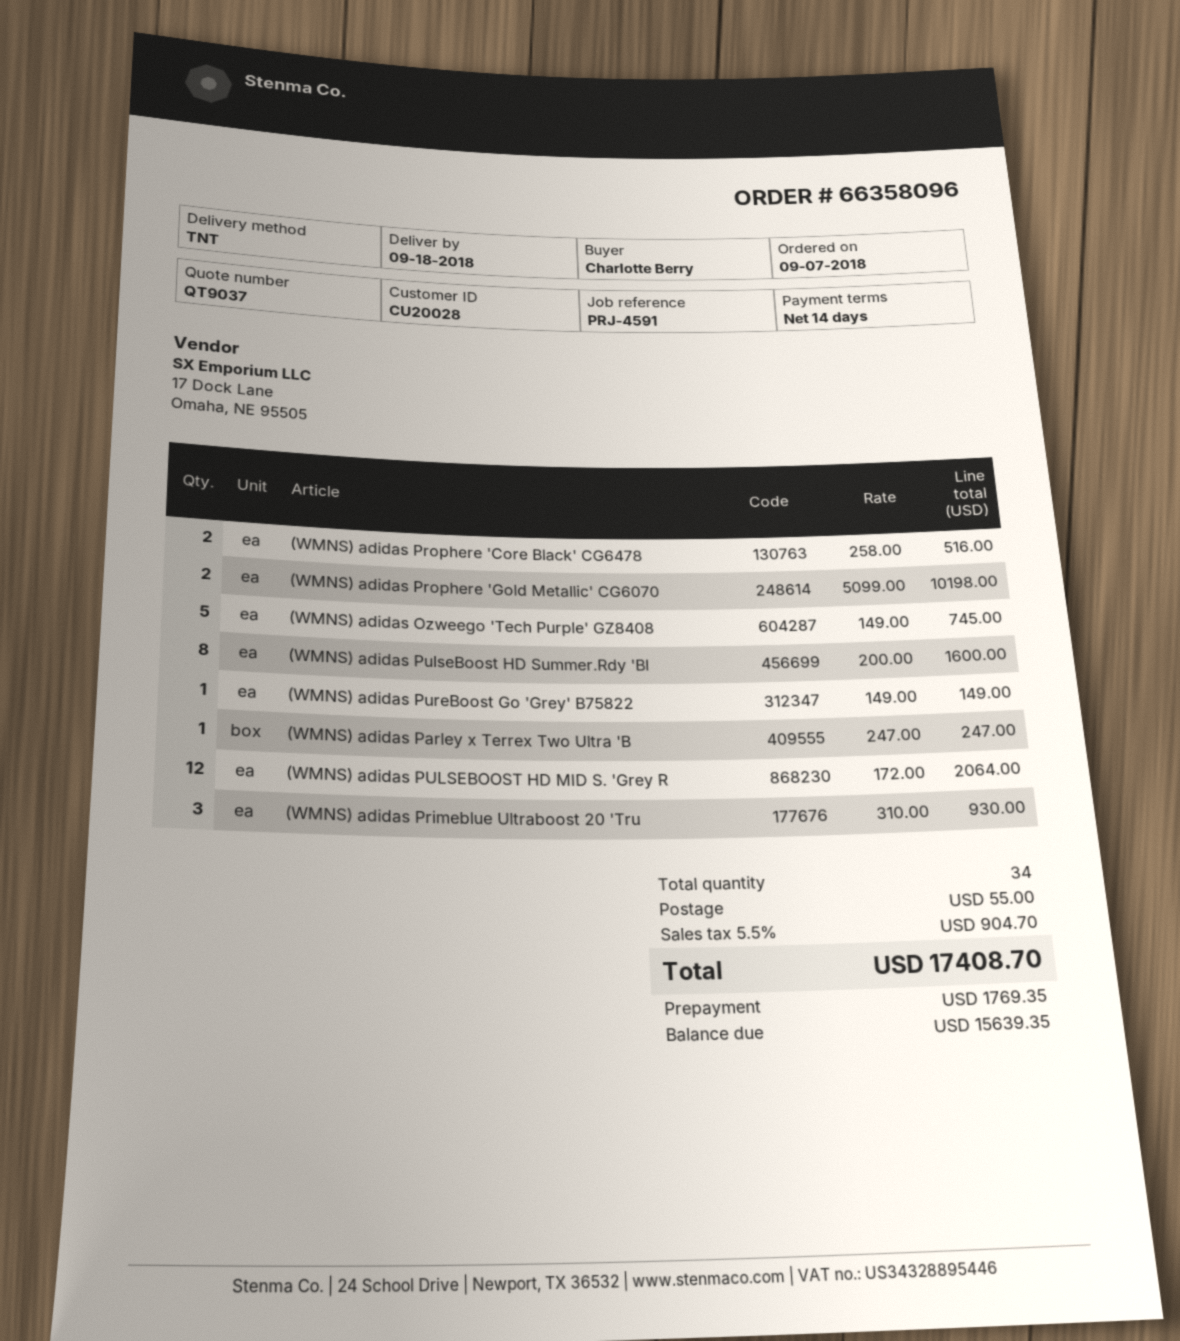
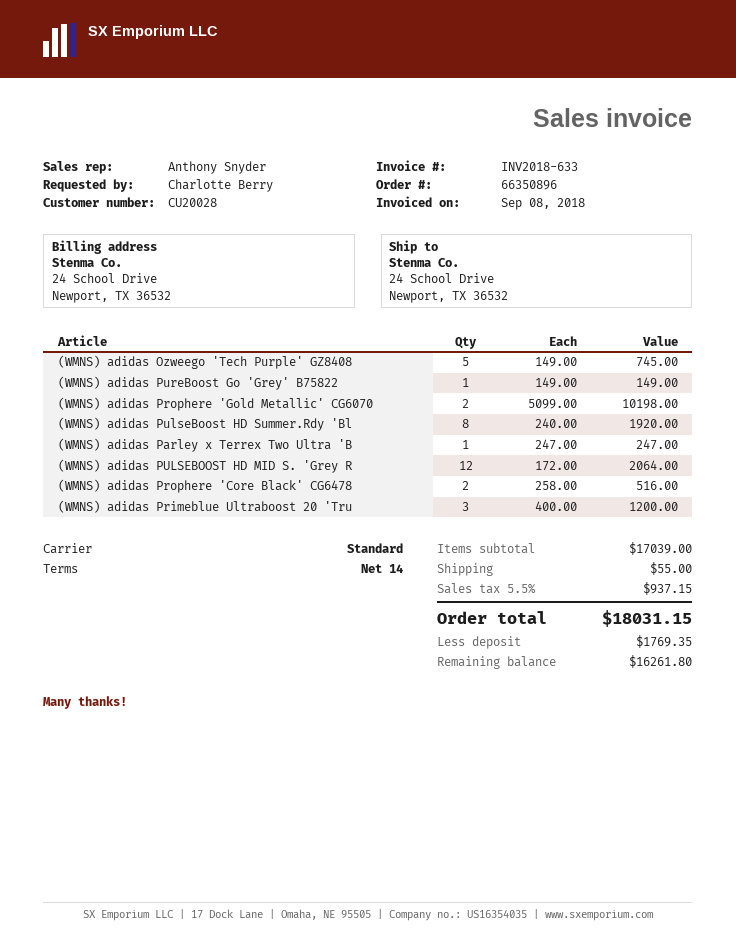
order number: 66358096 -> 66350896
shipping method: TNT -> standard
(WMNS) adidas PulseBoost HD Summer.Rdy 'Bl: 8 x 200.00 = 1600.00 -> 8 x 240.00 = 1920.00
(WMNS) adidas Primeblue Ultraboost 20 'Tru: 3 x 310.00 = 930.00 -> 3 x 400.00 = 1200.00
tax: 5.5% = 904.70 -> 5.5% = 937.15
total: 17408.70 -> 18031.15
balance: 15639.35 -> 16261.80

